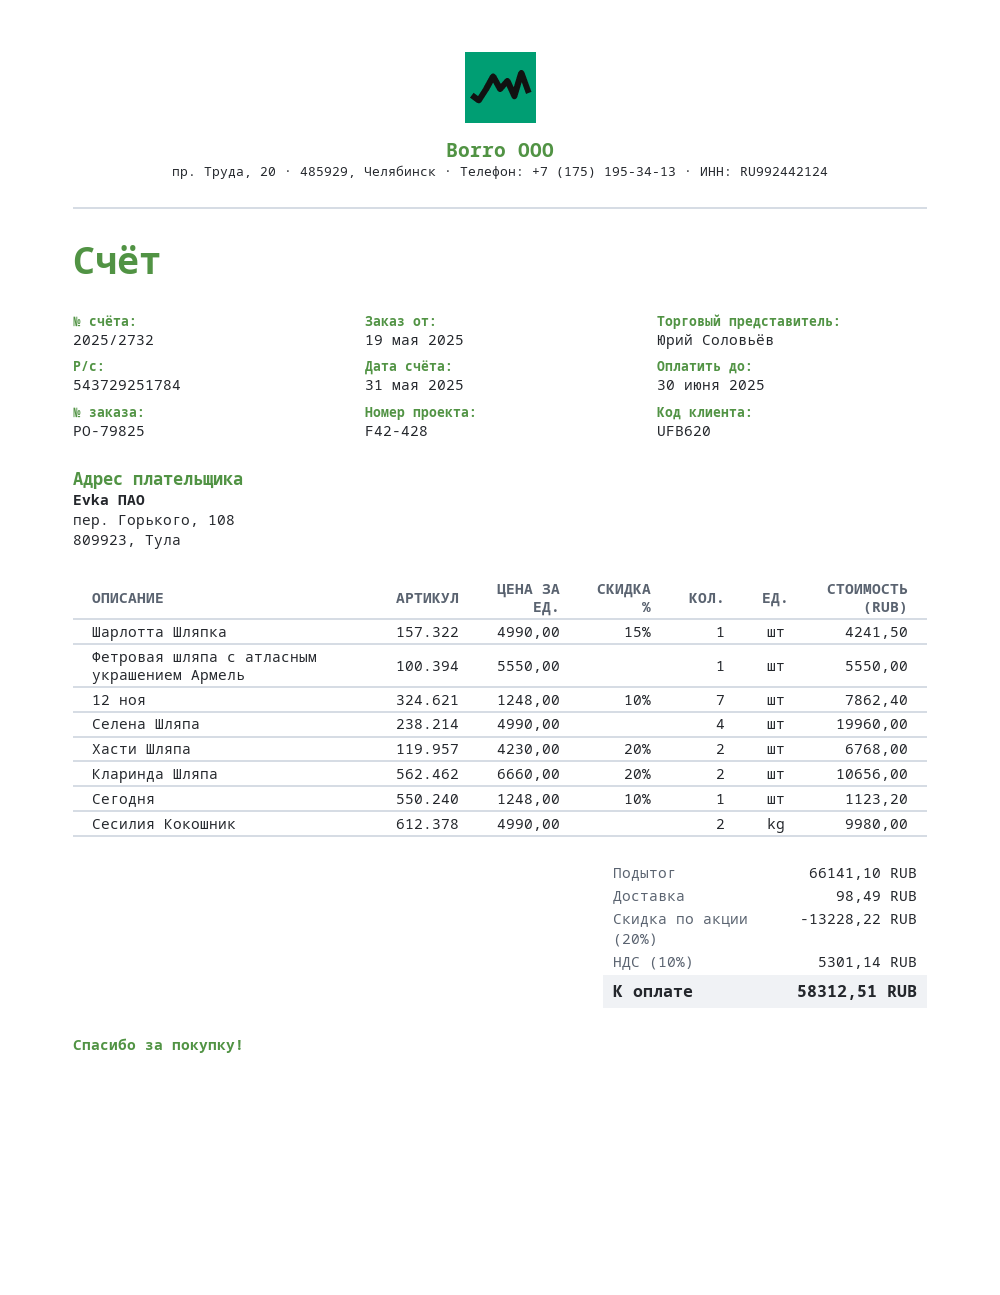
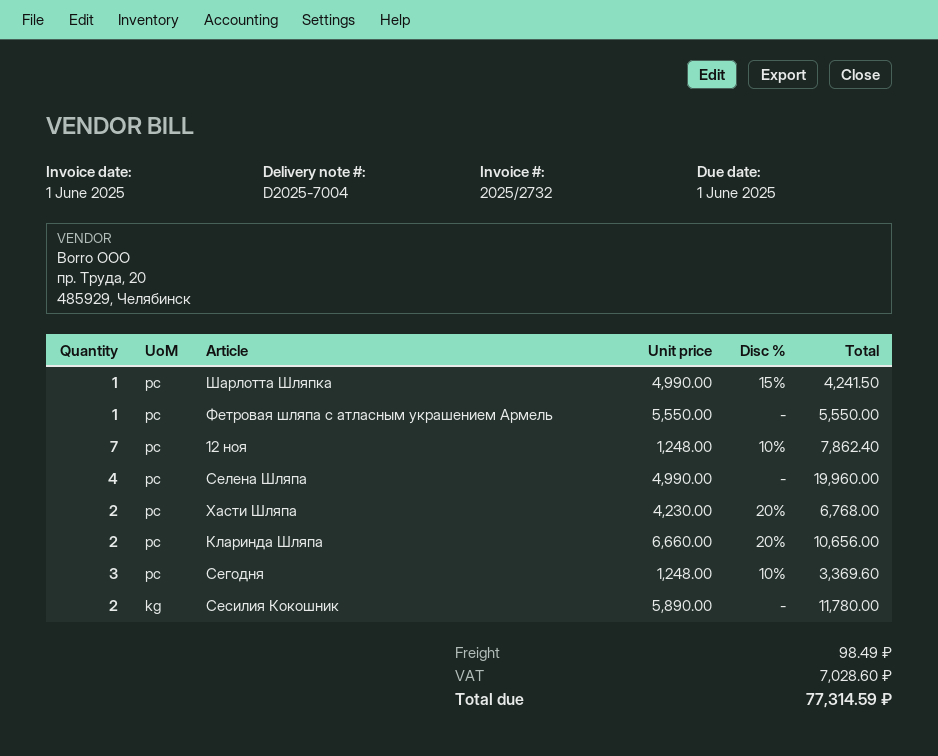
invoice date: 2025-05-31 -> 2025-06-01
due date: 2025-06-30 -> 2025-06-01
Сегодня: 1 x 1248.00 - 10% = 1123.20 -> 3 x 1248.00 - 10% = 3369.60
Сесилия Кокошник: 2 x 4990.00 = 9980.00 -> 2 x 5890.00 = 11780.00
discount: 20% = 13228.22 -> none
tax: 5301.14 -> 7028.60
total: 58312.51 -> 77314.59

